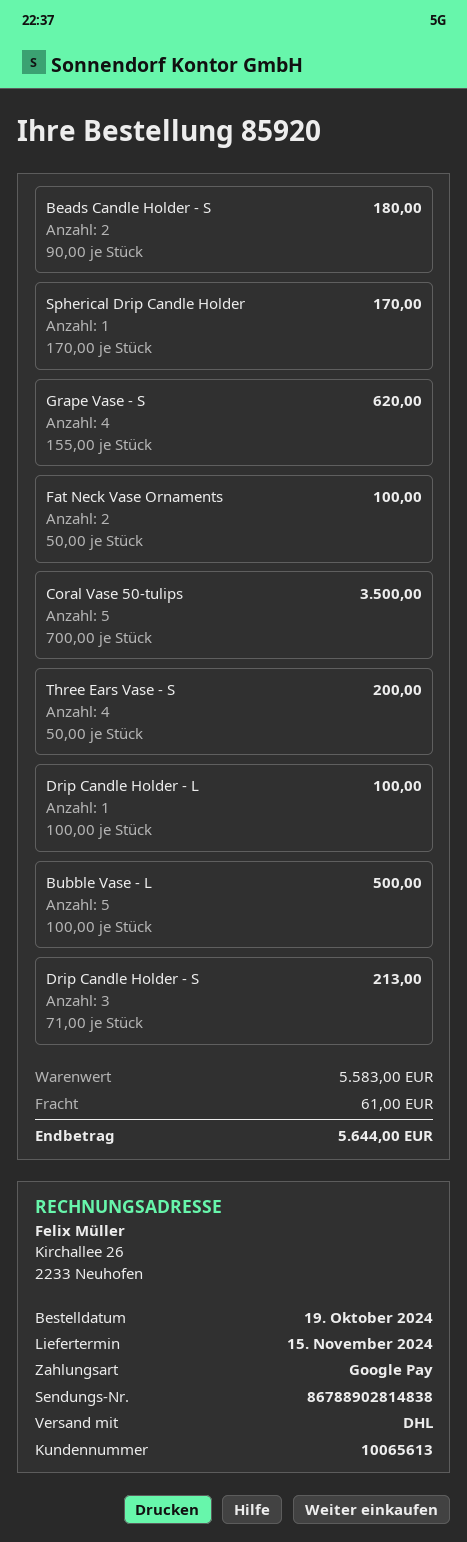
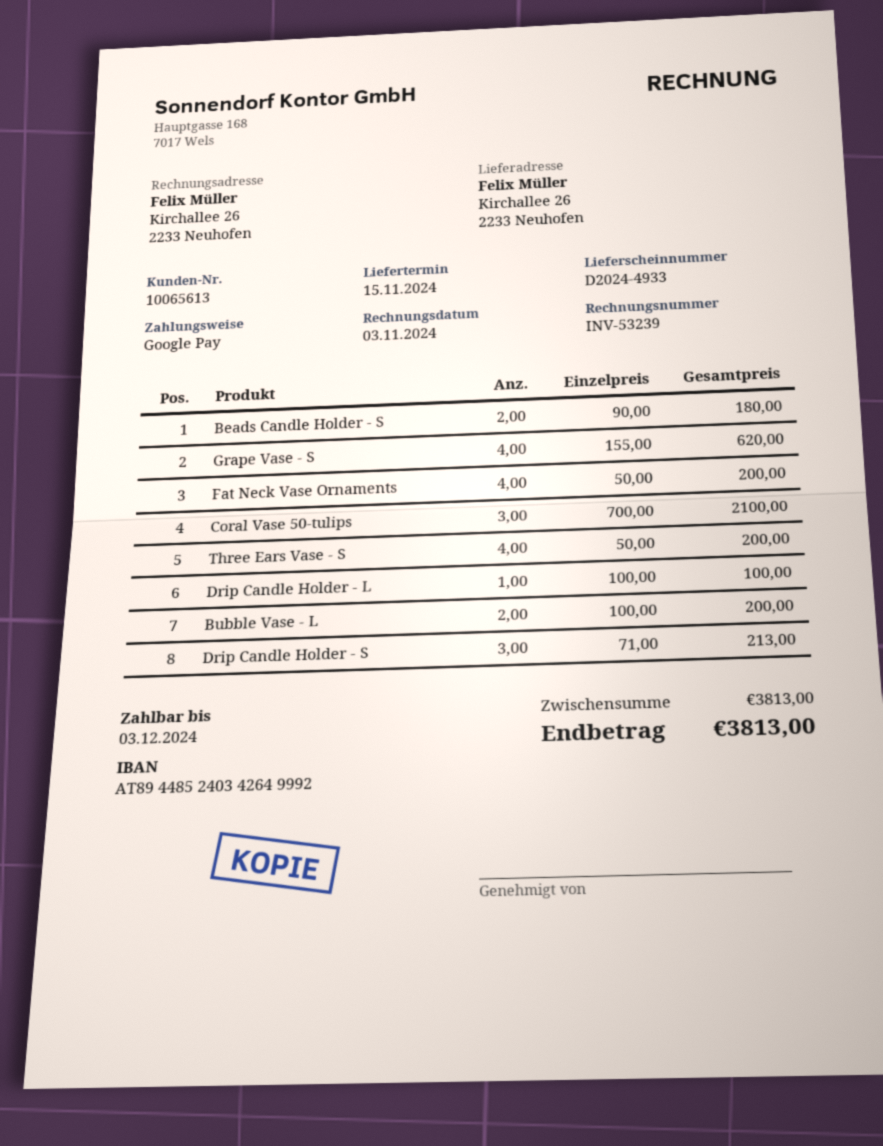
Spherical Drip Candle Holder: 1 x 170.00 = 170.00 -> none
Fat Neck Vase Ornaments: 2 x 50.00 = 100.00 -> 4 x 50.00 = 200.00
Coral Vase 50-tulips: 5 x 700.00 = 3500.00 -> 3 x 700.00 = 2100.00
Bubble Vase - L: 5 x 100.00 = 500.00 -> 2 x 100.00 = 200.00
subtotal: 5583.00 -> 3813.00
shipping: 61.00 -> none
total: 5644.00 -> 3813.00

